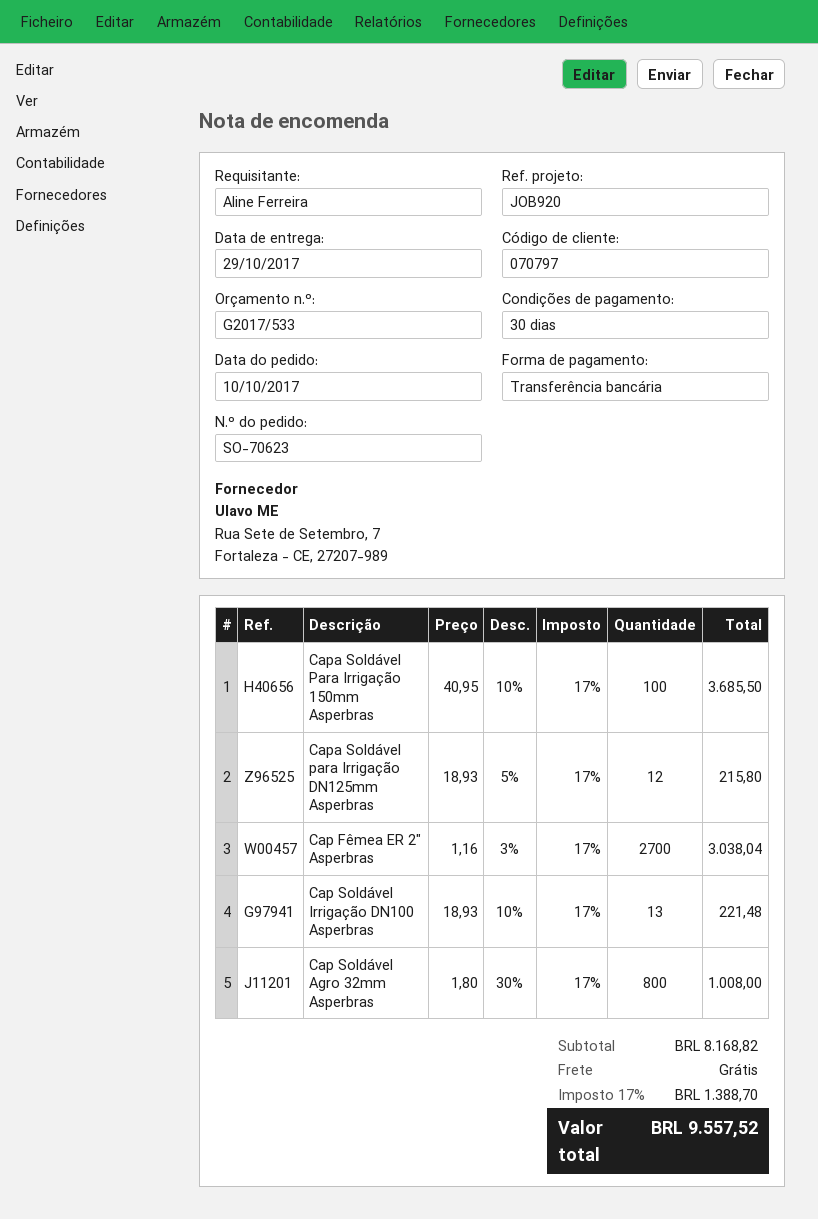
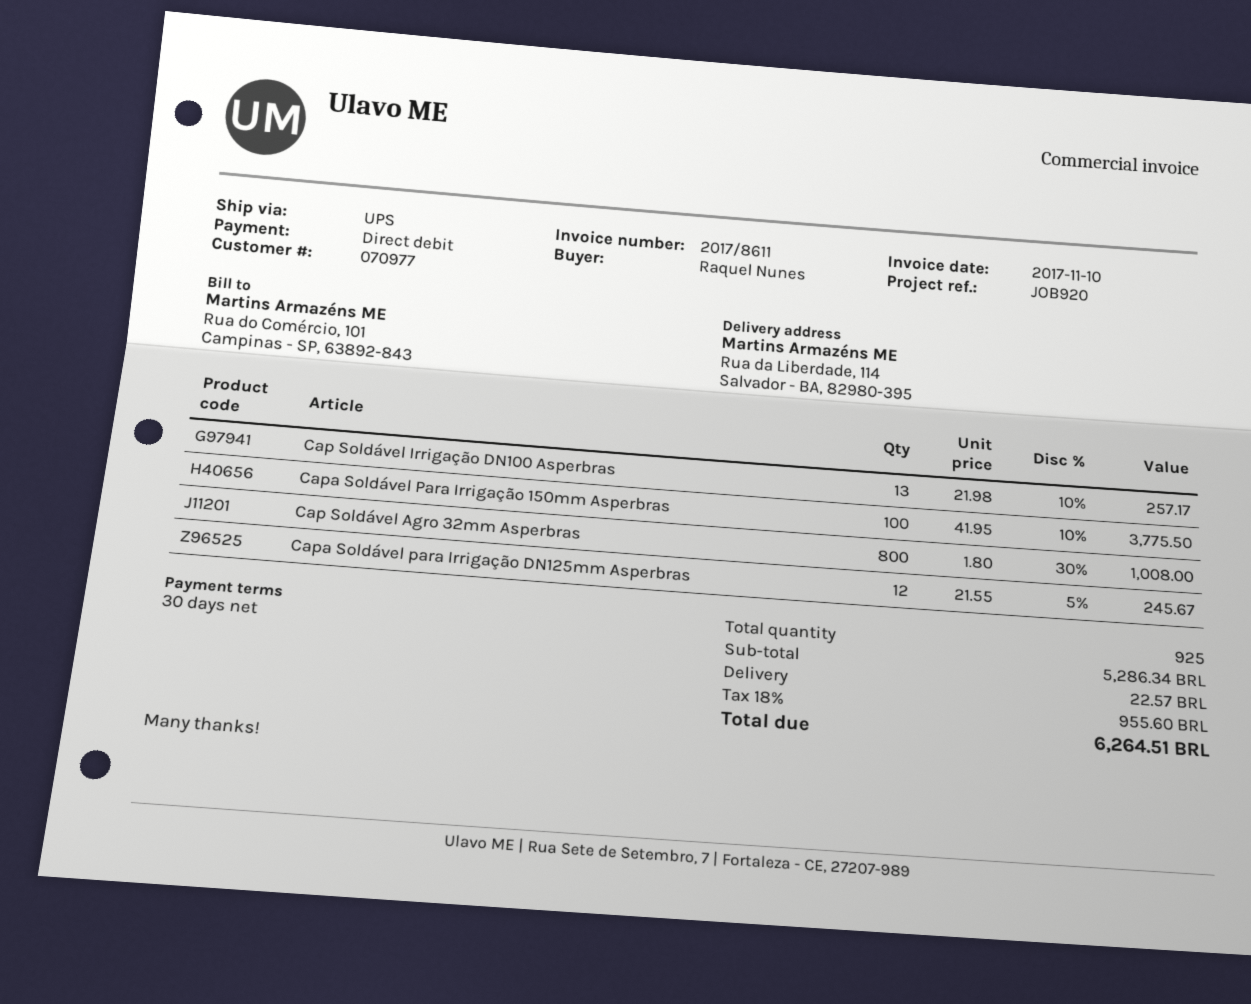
customer number: 070797 -> 070977
ordered by: Aline Ferreira -> Raquel Nunes
payment method: bank transfer -> direct debit
Capa Soldável Para Irrigação 150mm Asperbras: 100 x 40.95 - 10% = 3685.50 -> 100 x 41.95 - 10% = 3775.50
Capa Soldável para Irrigação DN125mm Asperbras: 12 x 18.93 - 5% = 215.80 -> 12 x 21.55 - 5% = 245.67
Cap Fêmea ER 2" Asperbras: 2700 x 1.16 - 3% = 3038.04 -> none
Cap Soldável Irrigação DN100 Asperbras: 13 x 18.93 - 10% = 221.48 -> 13 x 21.98 - 10% = 257.17
subtotal: 8168.82 -> 5286.34
shipping: 0.00 -> 22.57
tax: 17% = 1388.70 -> 18% = 955.60
total: 9557.52 -> 6264.51

